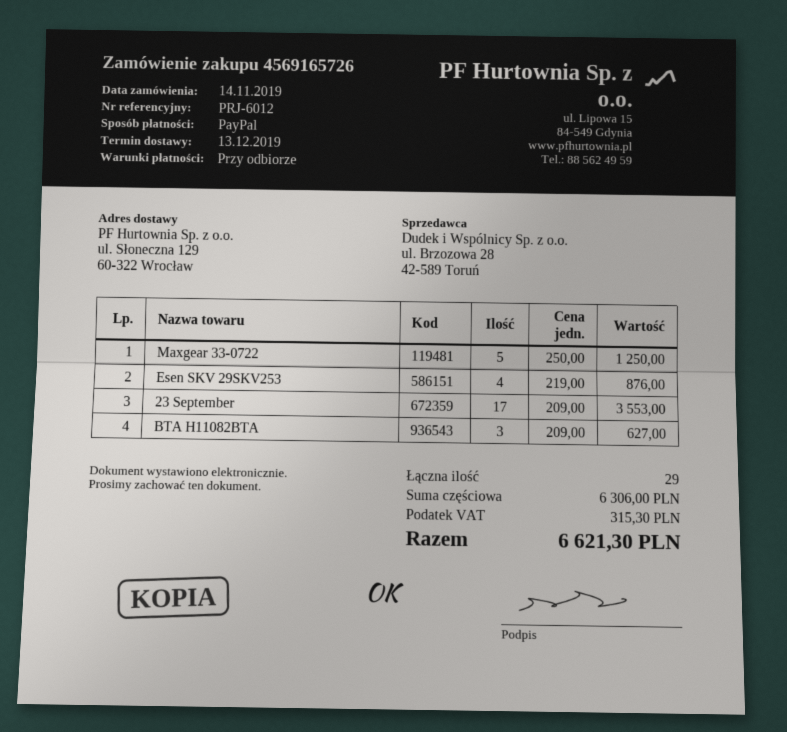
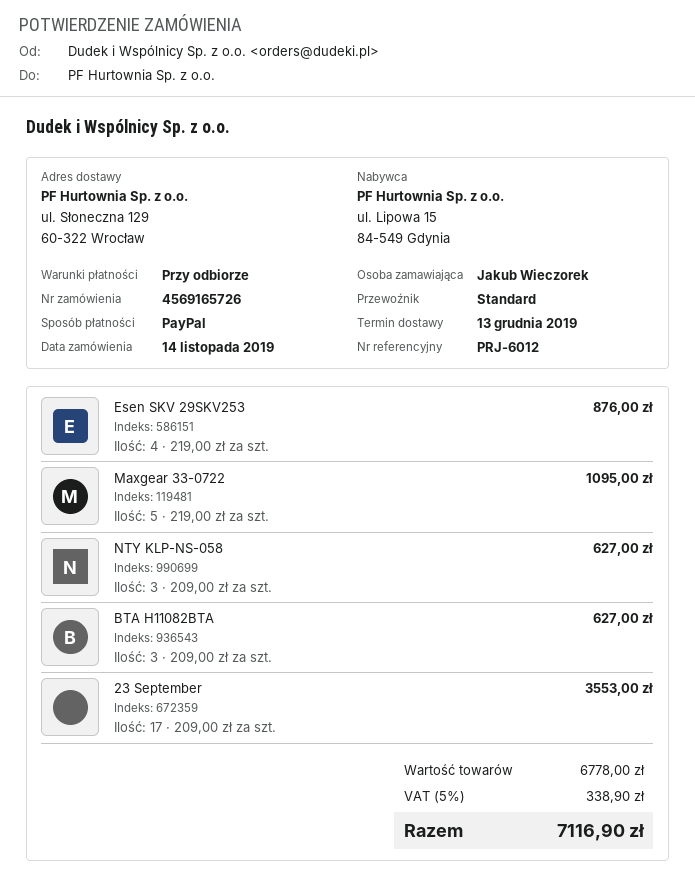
Maxgear 33-0722: 5 x 250.00 = 1250.00 -> 5 x 219.00 = 1095.00
NTY KLP-NS-058: none -> 3 x 209.00 = 627.00
subtotal: 6306.00 -> 6778.00
tax: 315.30 -> 338.90
total: 6621.30 -> 7116.90

